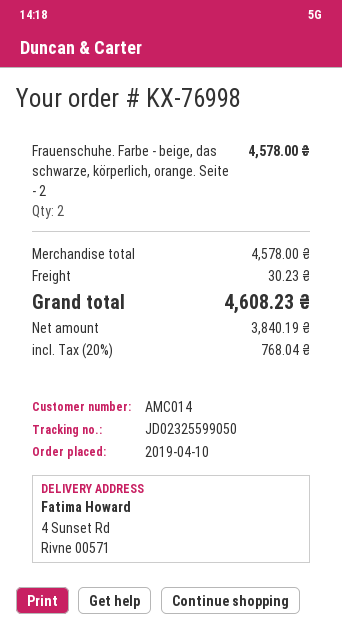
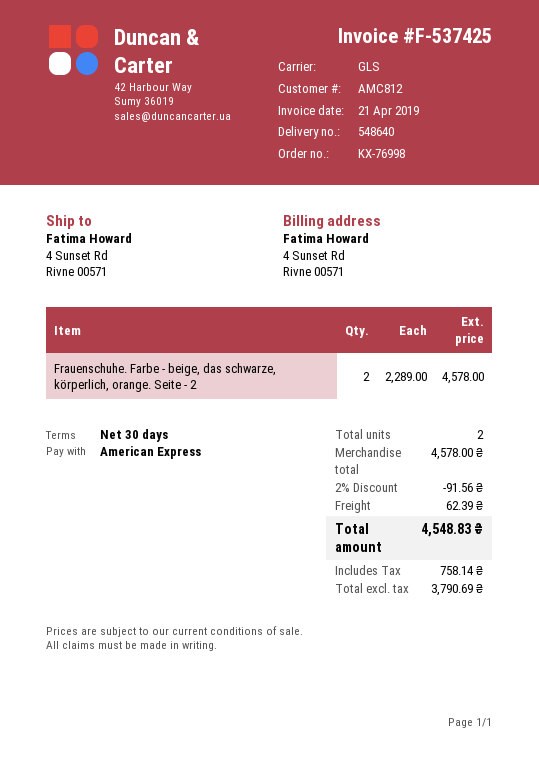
customer number: AMC014 -> AMC812
discount: none -> 2% = 91.56
shipping: 30.23 -> 62.39
net: 3840.19 -> 3790.69
tax: 768.04 -> 758.14
total: 4608.23 -> 4548.83

